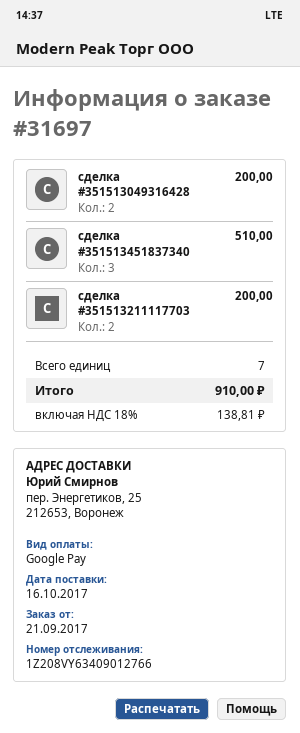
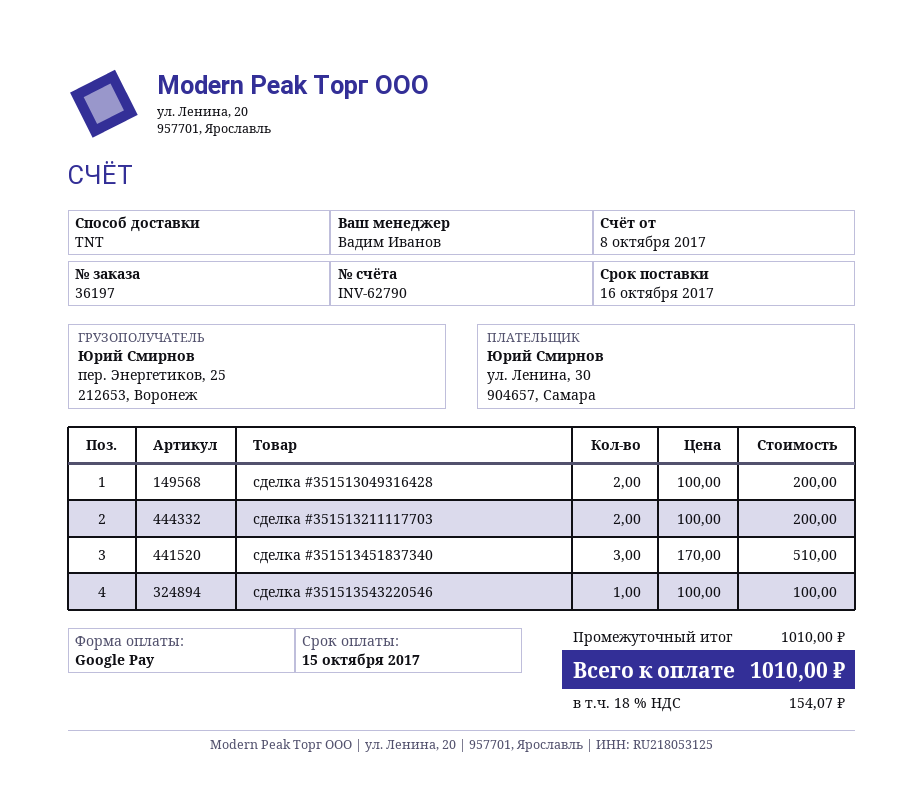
order number: 31697 -> 36197
сделка #351513543220546: none -> 1 for 100.00
tax: 18% = 138.81 -> 18% = 154.07
total: 910.00 -> 1010.00

